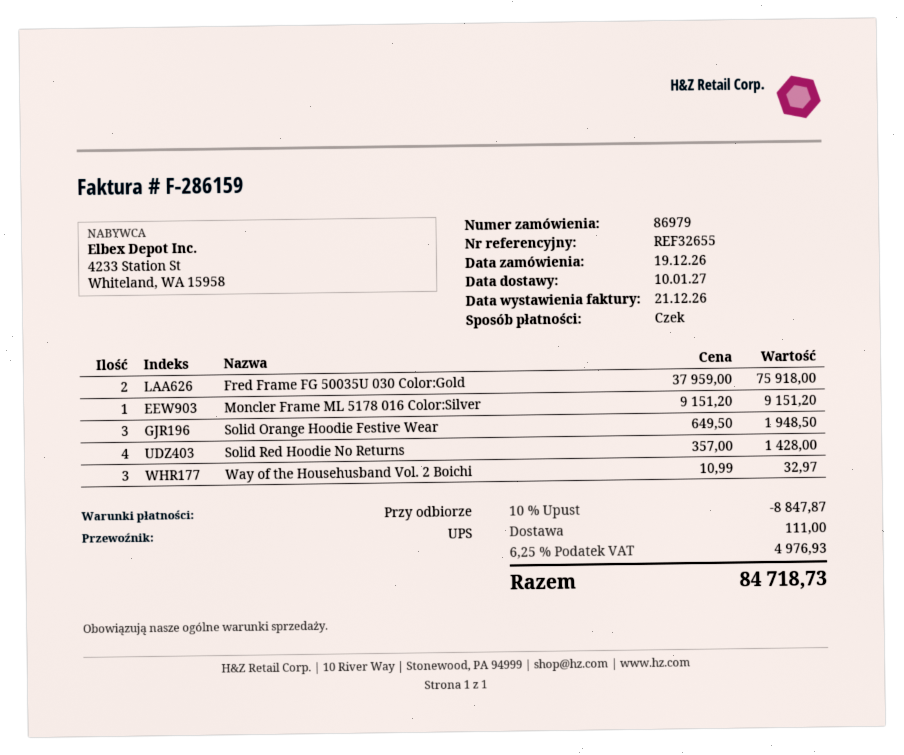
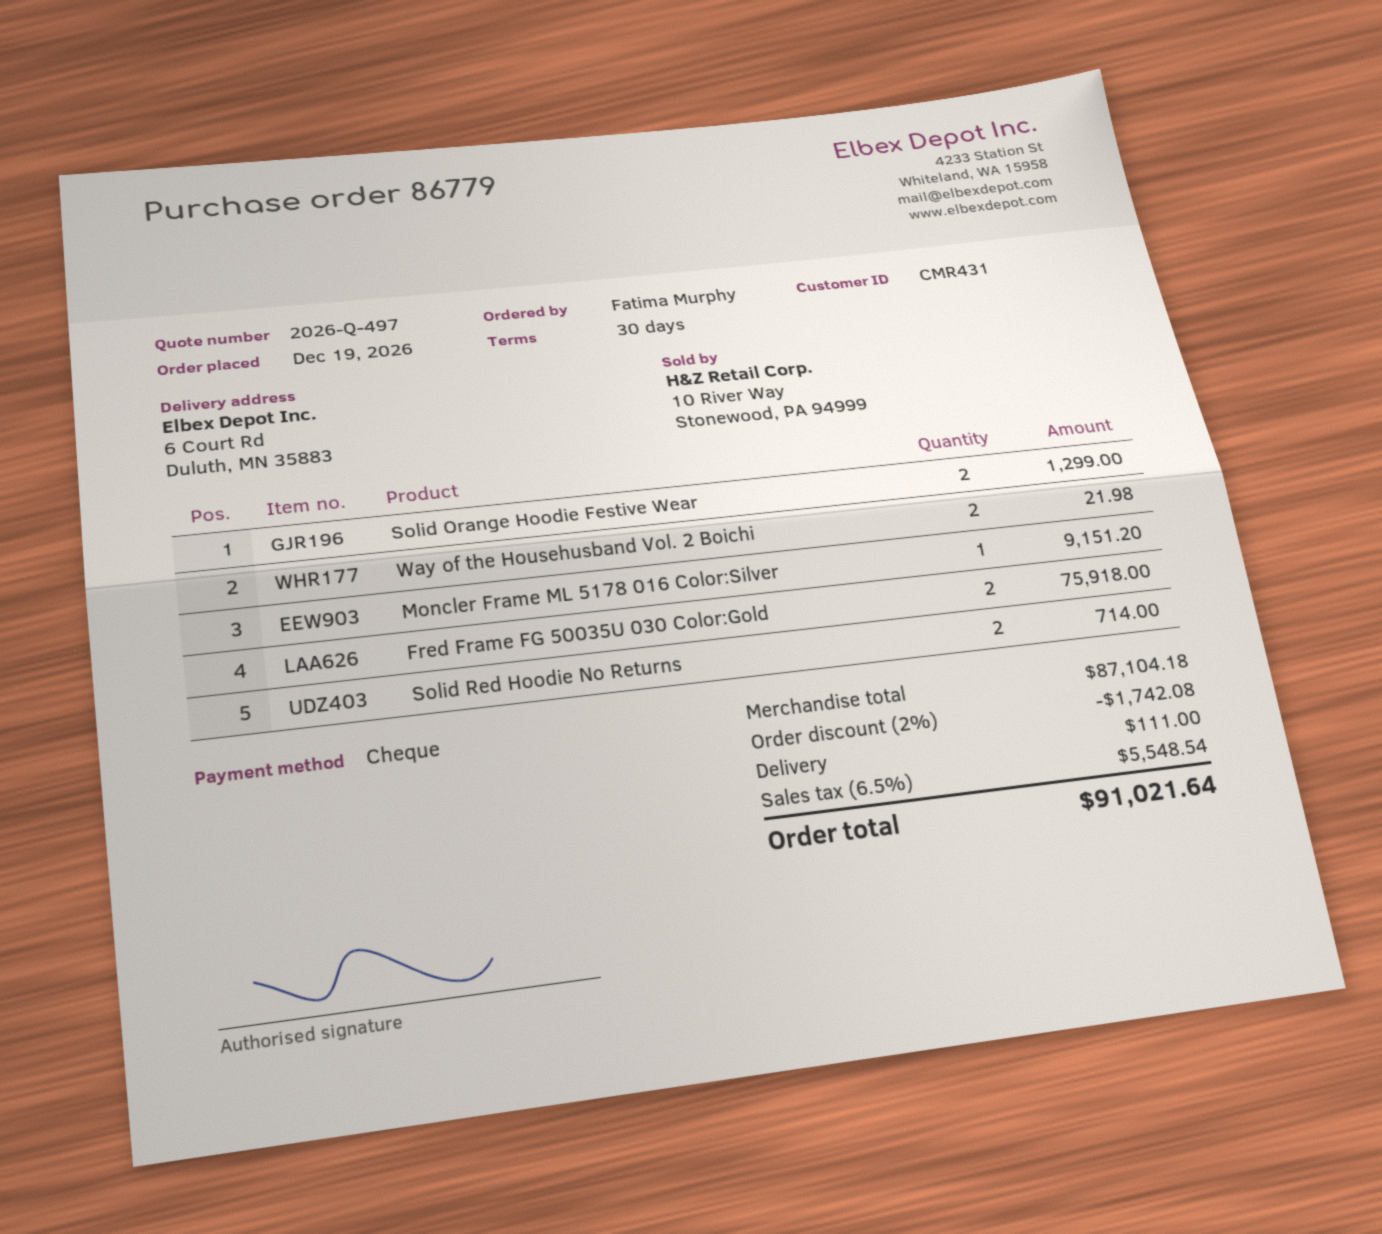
order number: 86979 -> 86779
payment terms: on receipt -> 30 days
Solid Orange Hoodie Festive Wear: 3 for 1948.50 -> 2 for 1299.00
Solid Red Hoodie No Returns: 4 for 1428.00 -> 2 for 714.00
Way of the Househusband Vol. 2 Boichi: 3 for 32.97 -> 2 for 21.98
discount: 10% = 8847.87 -> 2% = 1742.08
tax: 6.25% = 4976.93 -> 6.5% = 5548.54
total: 84718.73 -> 91021.64

